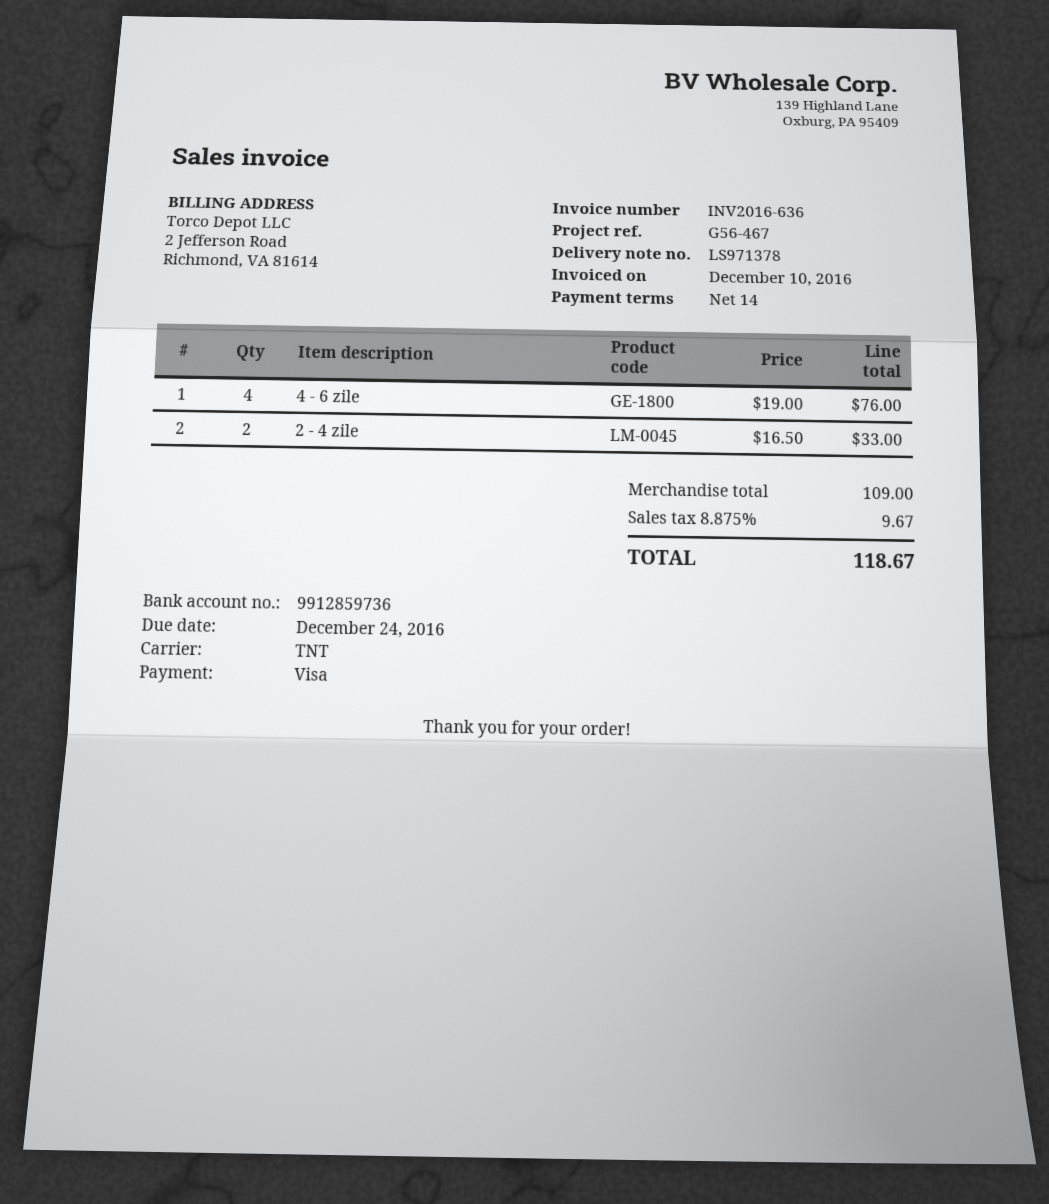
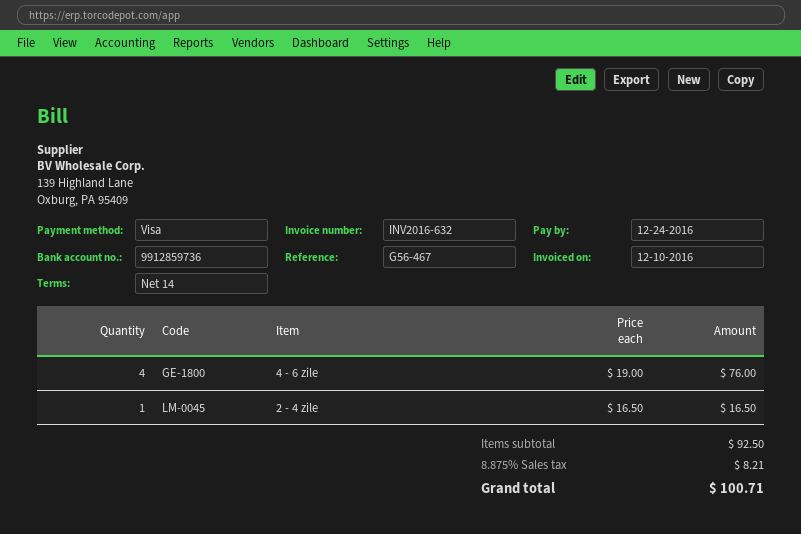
invoice number: INV2016-636 -> INV2016-632
2 - 4 zile: 2 x 16.50 = 33.00 -> 1 x 16.50 = 16.50
subtotal: 109.00 -> 92.50
tax: 8.875% = 9.67 -> 8.875% = 8.21
total: 118.67 -> 100.71

